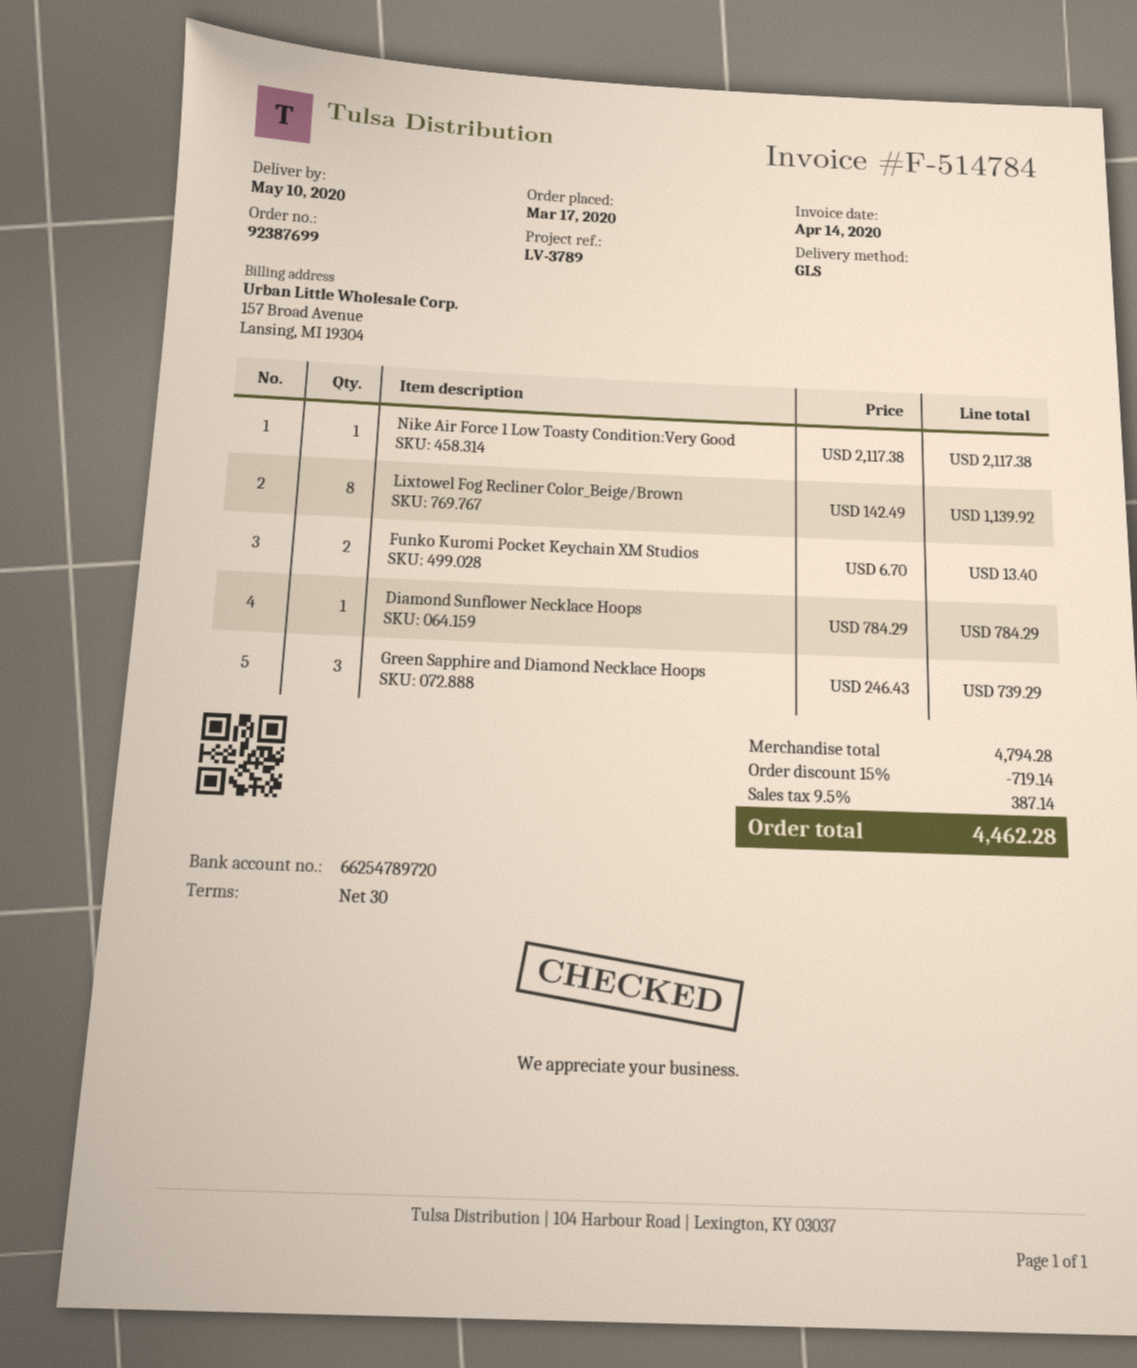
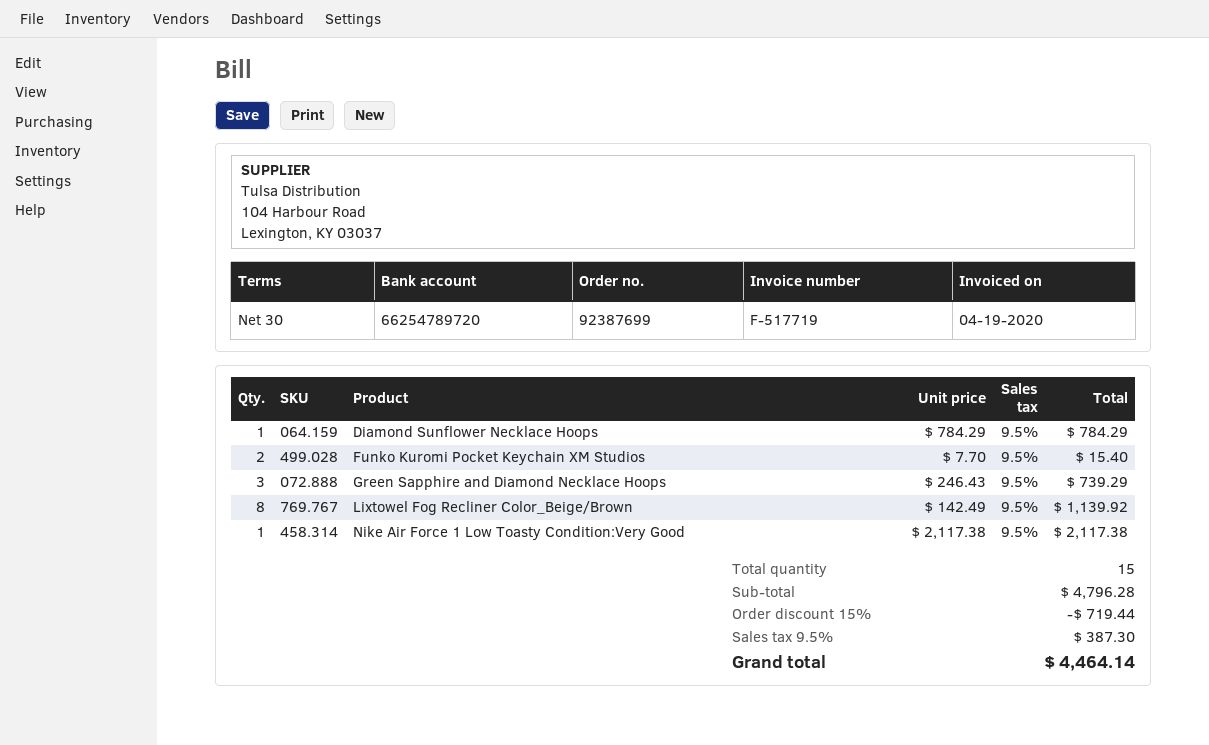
invoice number: F-514784 -> F-517719
invoice date: 2020-04-14 -> 2020-04-19
Funko Kuromi Pocket Keychain XM Studios: 2 x 6.70 = 13.40 -> 2 x 7.70 = 15.40
subtotal: 4794.28 -> 4796.28
discount: 15% = 719.14 -> 15% = 719.44
tax: 9.5% = 387.14 -> 9.5% = 387.30
total: 4462.28 -> 4464.14

